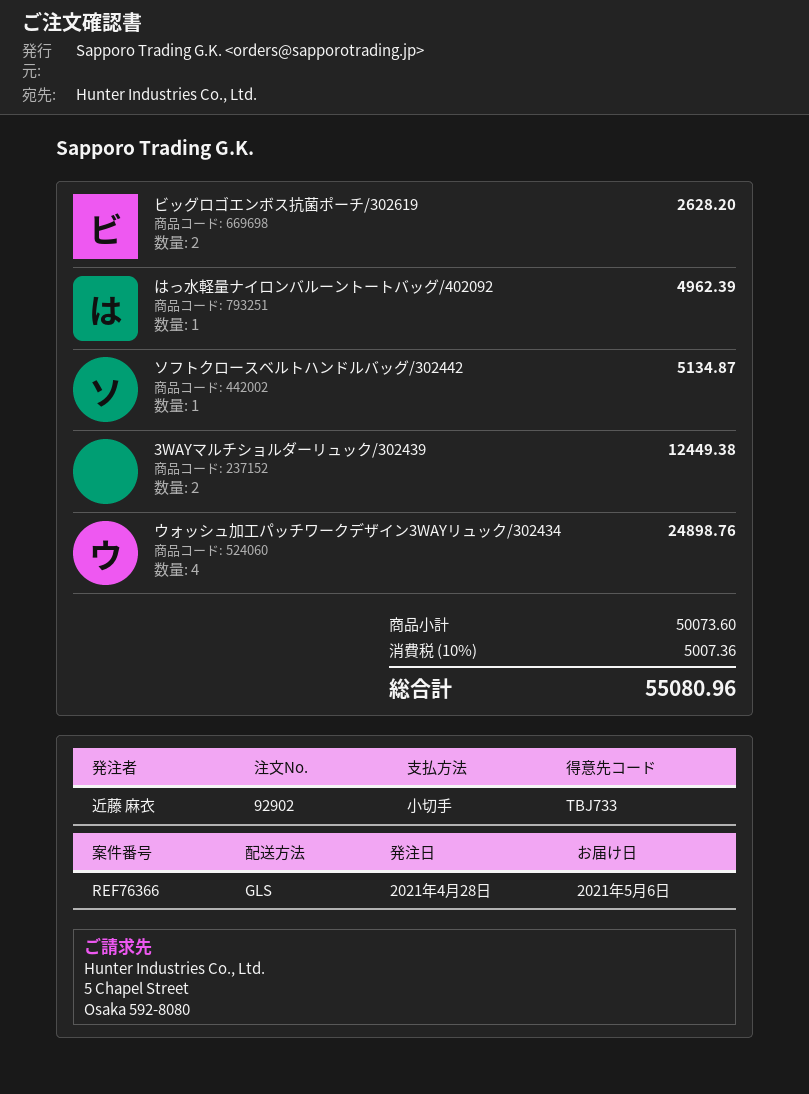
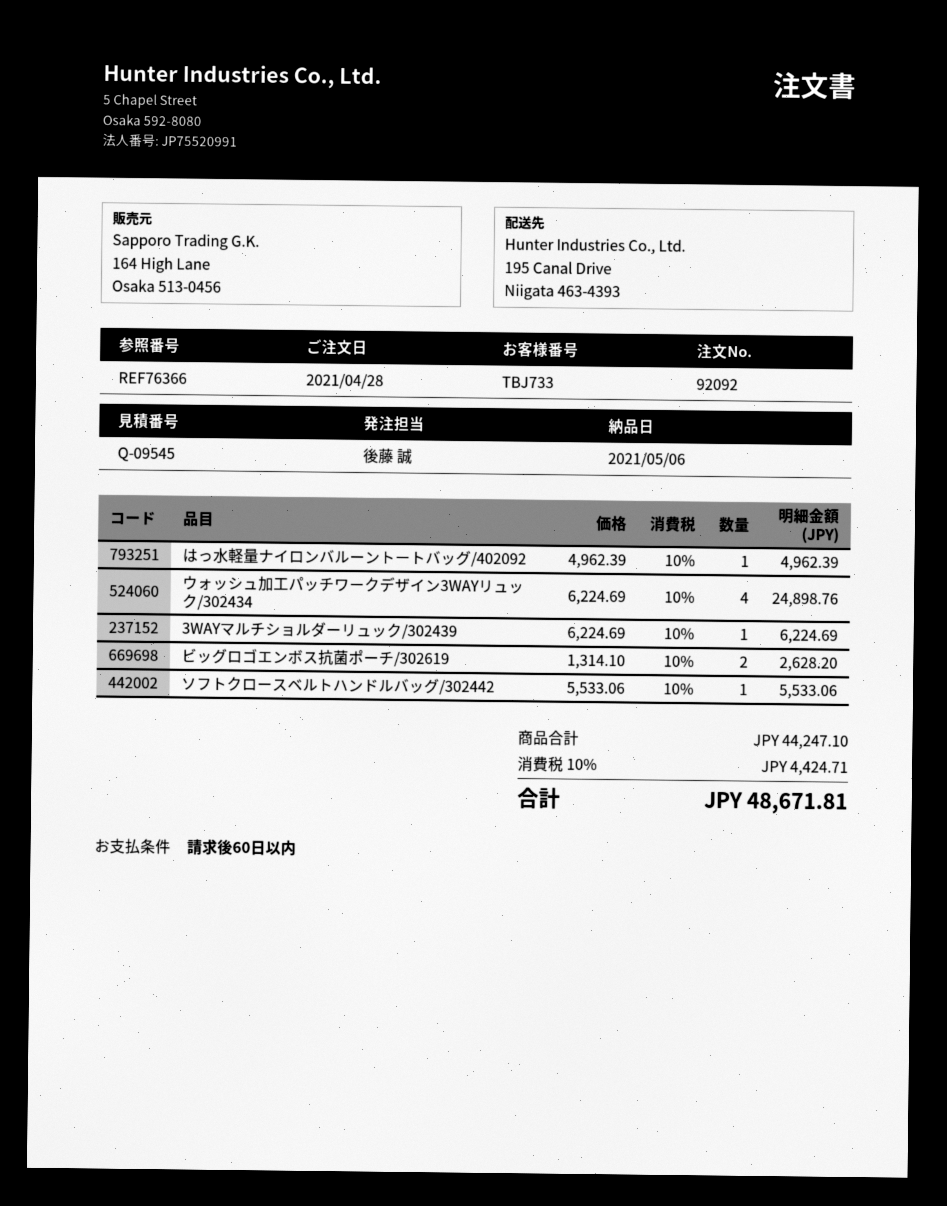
order number: 92902 -> 92092
ordered by: 近藤 麻衣 -> 後藤 誠
ソフトクロースベルトハンドルバッグ/302442: 1 for 5134.87 -> 1 for 5533.06
3WAYマルチショルダーリュック/302439: 2 for 12449.38 -> 1 for 6224.69
subtotal: 50073.60 -> 44247.10
tax: 10% = 5007.36 -> 10% = 4424.71
total: 55080.96 -> 48671.81

